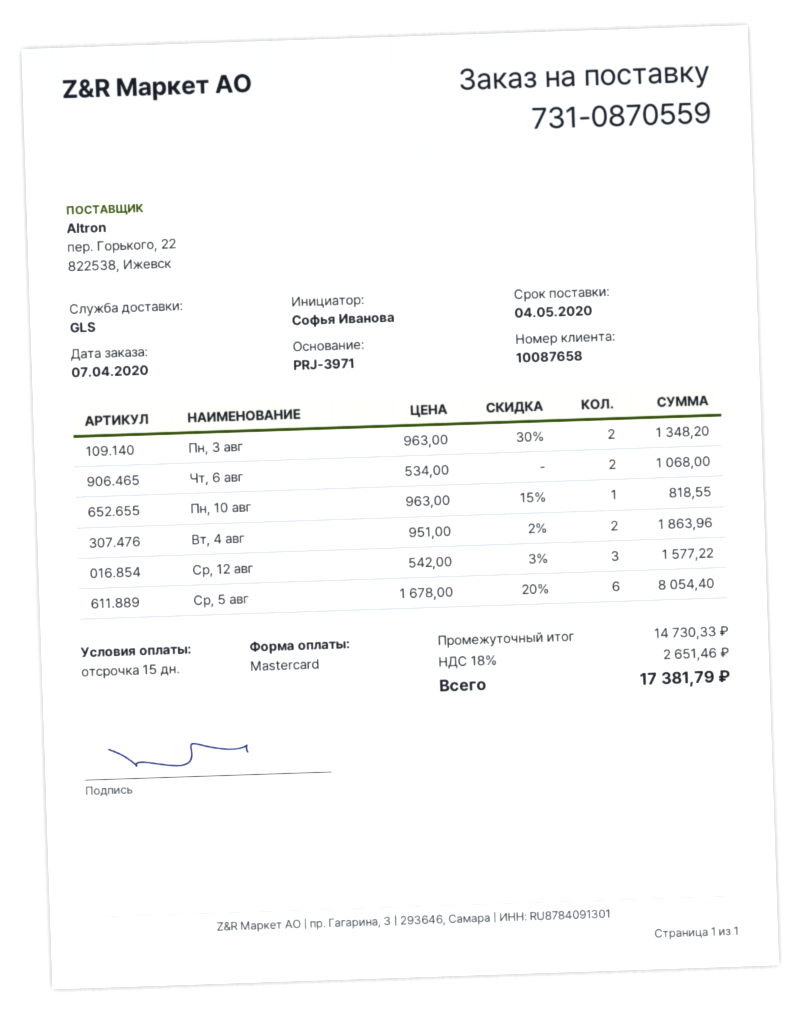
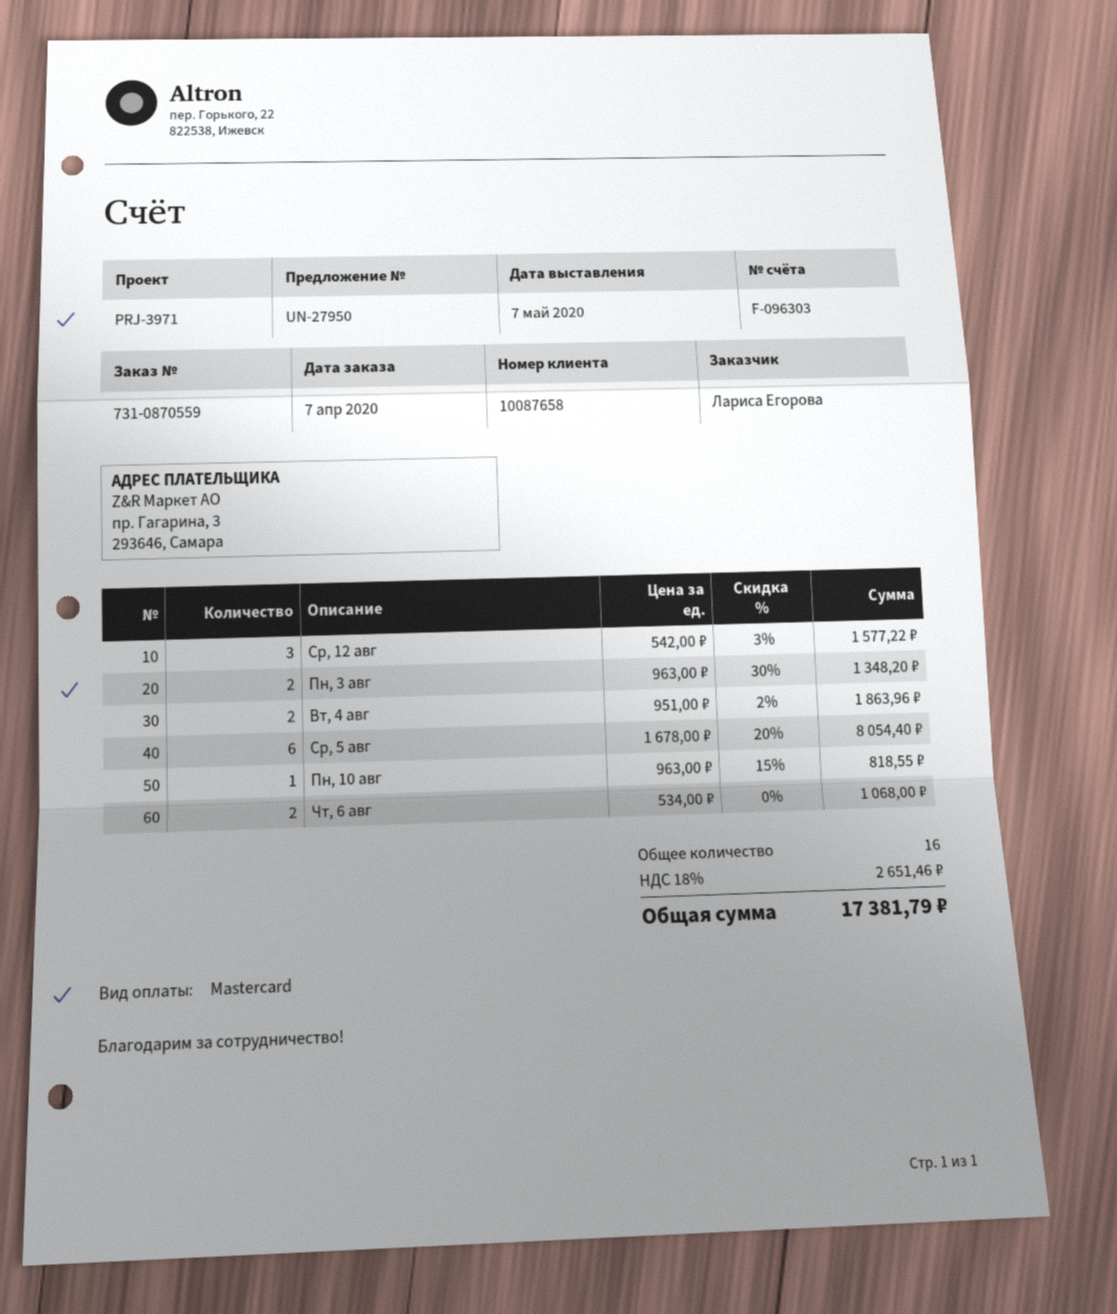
ordered by: Софья Иванова -> Лариса Егорова

